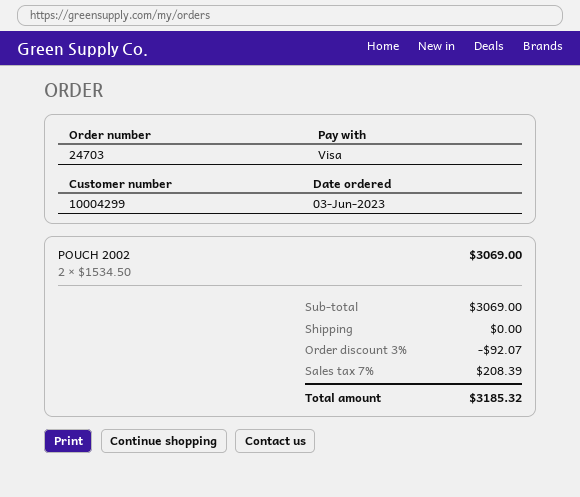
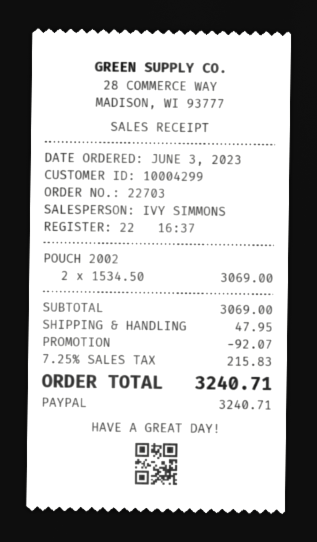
order number: 24703 -> 22703
payment method: Visa -> PayPal
shipping: 0.00 -> 47.95
tax: 7% = 208.39 -> 7.25% = 215.83
total: 3185.32 -> 3240.71

